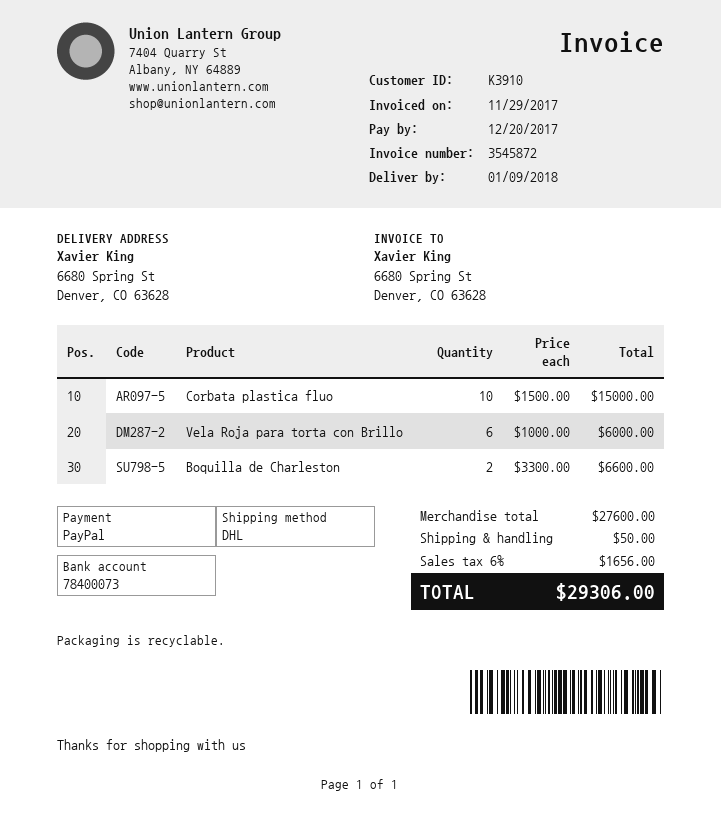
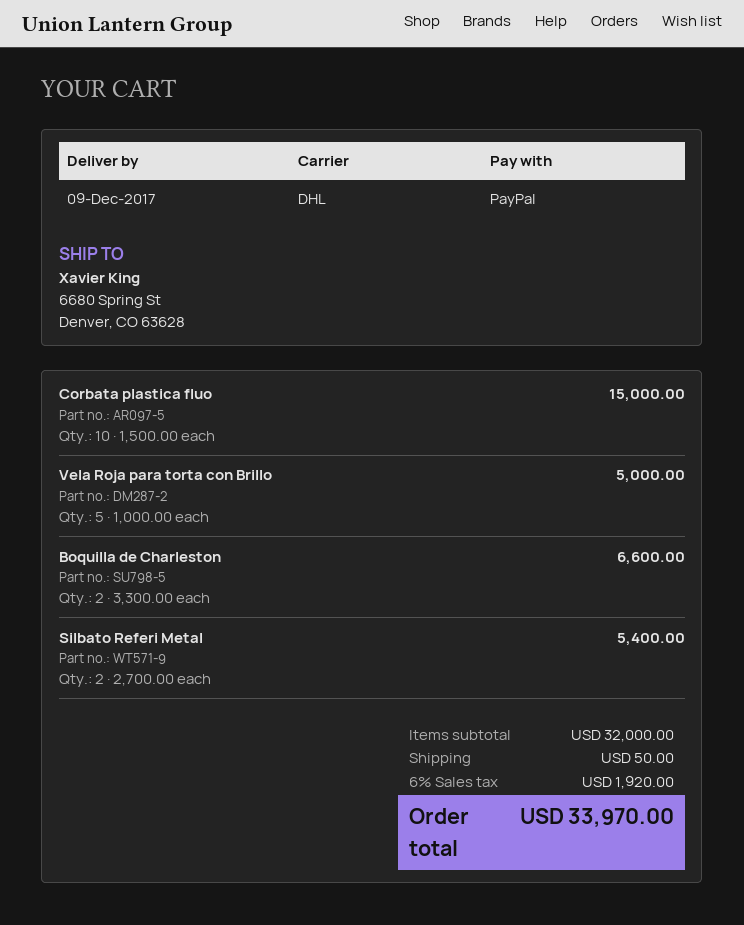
delivery date: 2018-01-09 -> 2017-12-09
Vela Roja para torta con Brillo: 6 x 1000.00 = 6000.00 -> 5 x 1000.00 = 5000.00
Silbato Referi Metal: none -> 2 x 2700.00 = 5400.00
subtotal: 27600.00 -> 32000.00
tax: 6% = 1656.00 -> 6% = 1920.00
total: 29306.00 -> 33970.00

